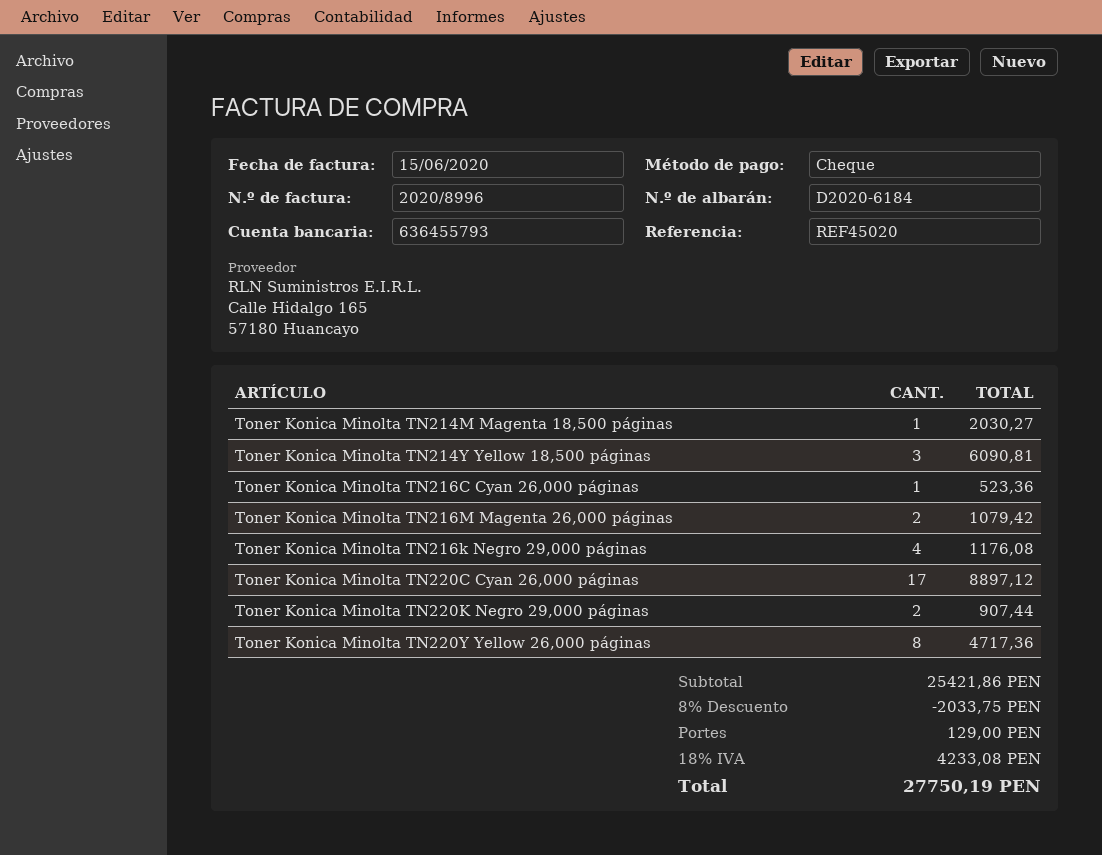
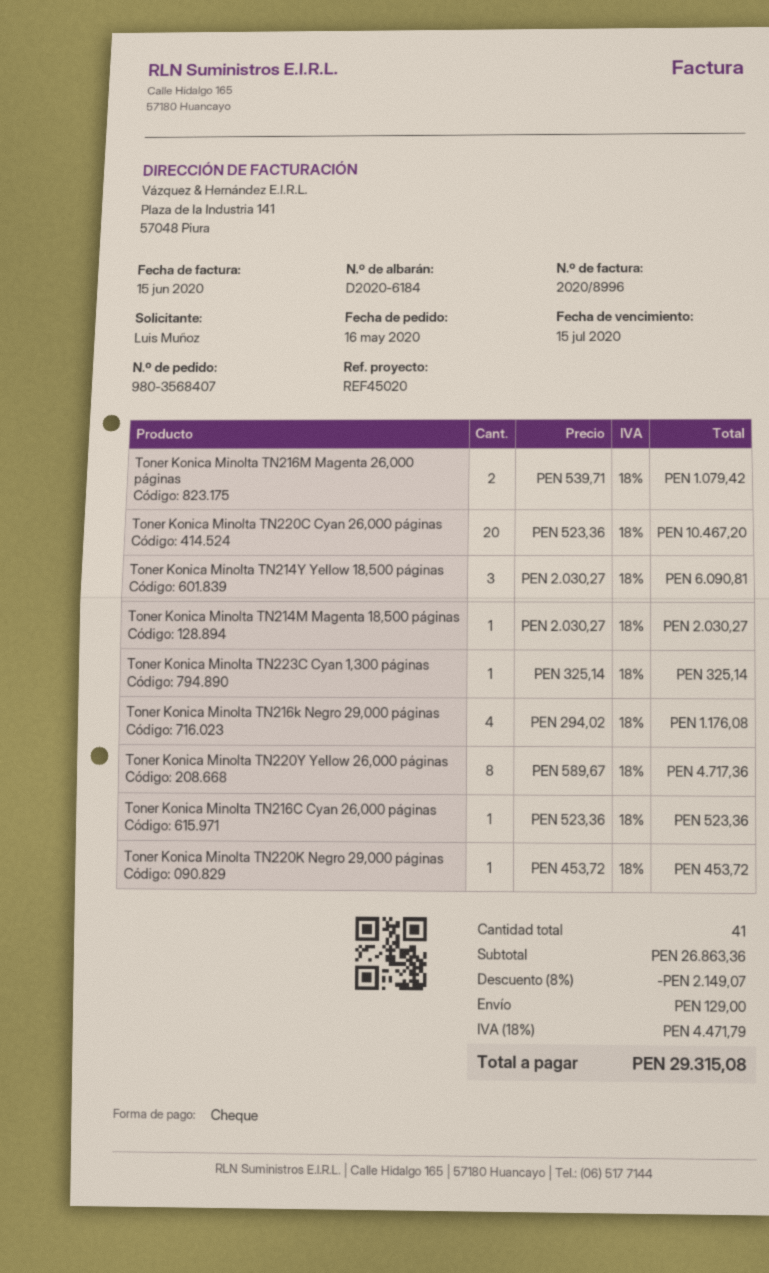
Toner Konica Minolta TN220C Cyan 26,000 páginas: 17 for 8897.12 -> 20 for 10467.20
Toner Konica Minolta TN220K Negro 29,000 páginas: 2 for 907.44 -> 1 for 453.72
Toner Konica Minolta TN223C Cyan 1,300 páginas: none -> 1 for 325.14
subtotal: 25421.86 -> 26863.36
discount: 8% = 2033.75 -> 8% = 2149.07
tax: 18% = 4233.08 -> 18% = 4471.79
total: 27750.19 -> 29315.08

